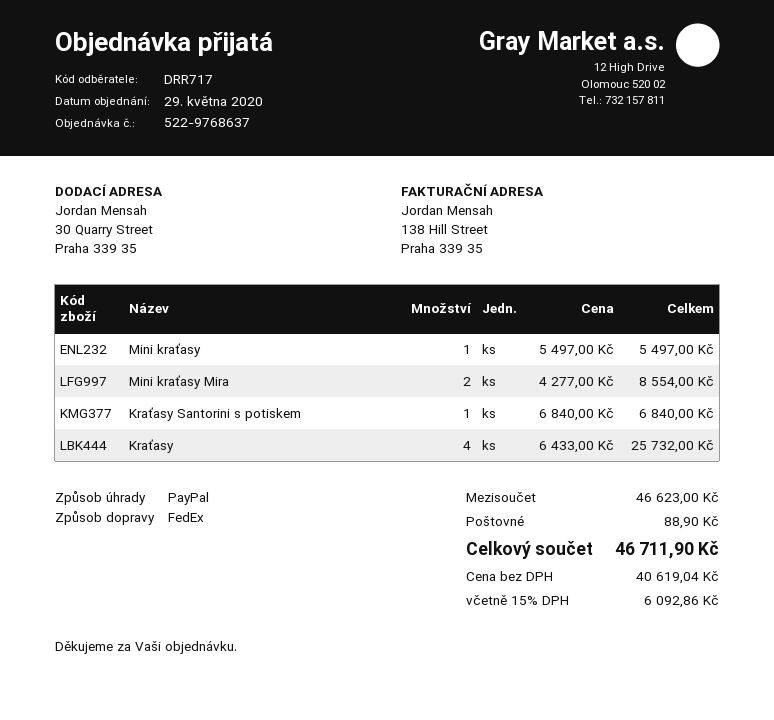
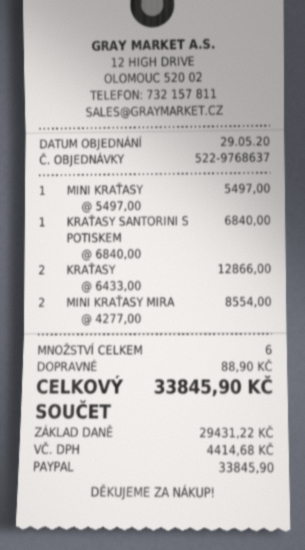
Kraťasy: 4 x 6433.00 = 25732.00 -> 2 x 6433.00 = 12866.00
net: 40619.04 -> 29431.22
tax: 6092.86 -> 4414.68
total: 46711.90 -> 33845.90

